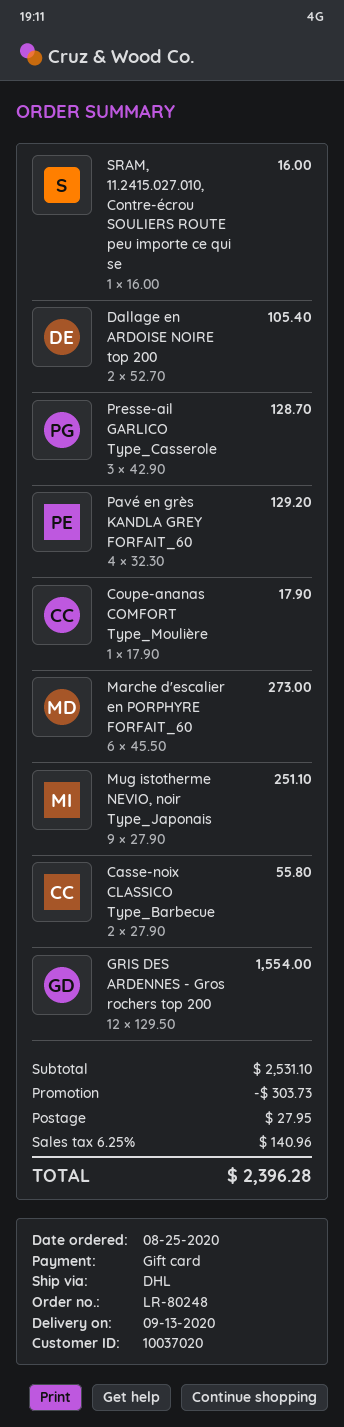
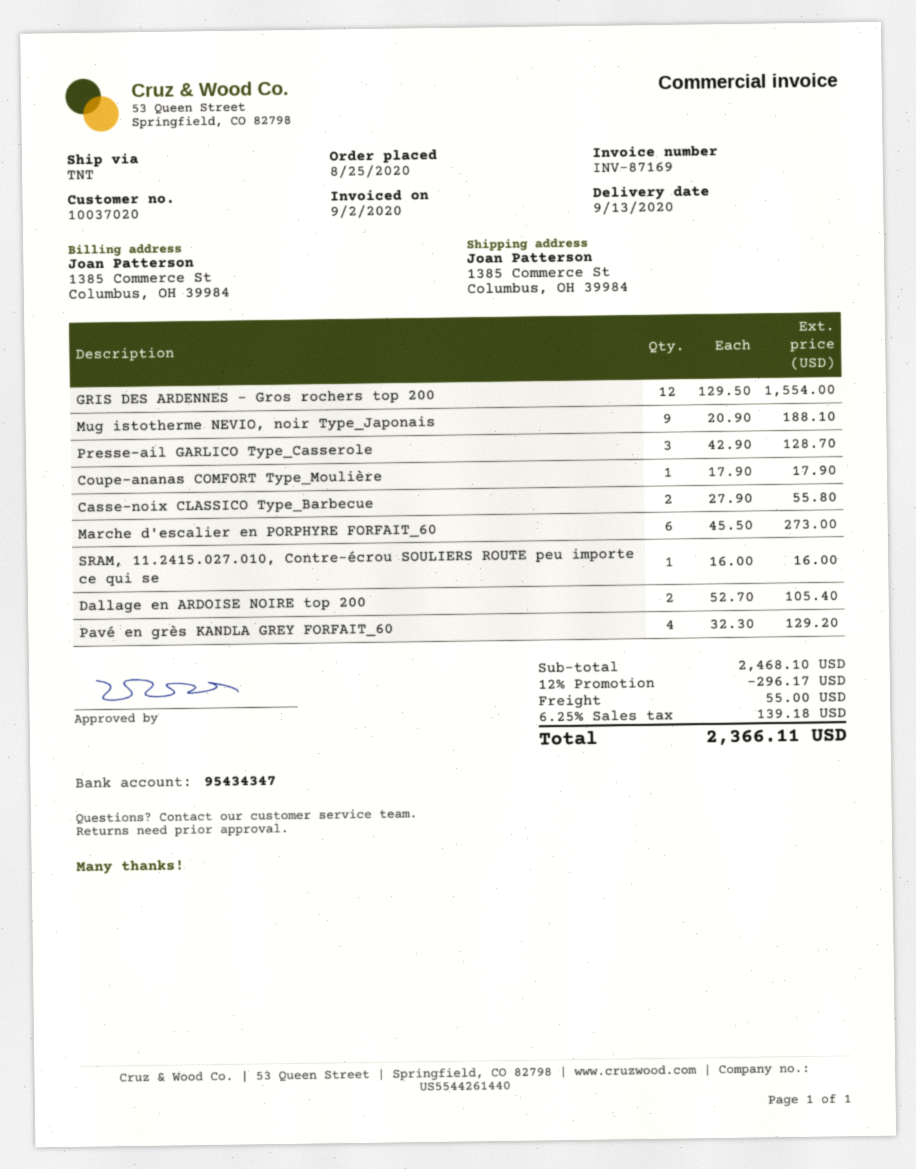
shipping method: DHL -> TNT
Mug istotherme NEVIO, noir Type_Japonais: 9 x 27.90 = 251.10 -> 9 x 20.90 = 188.10
subtotal: 2531.10 -> 2468.10
discount: 303.73 -> 296.17
shipping: 27.95 -> 55.00
tax: 6.25% = 140.96 -> 6.25% = 139.18
total: 2396.28 -> 2366.11

